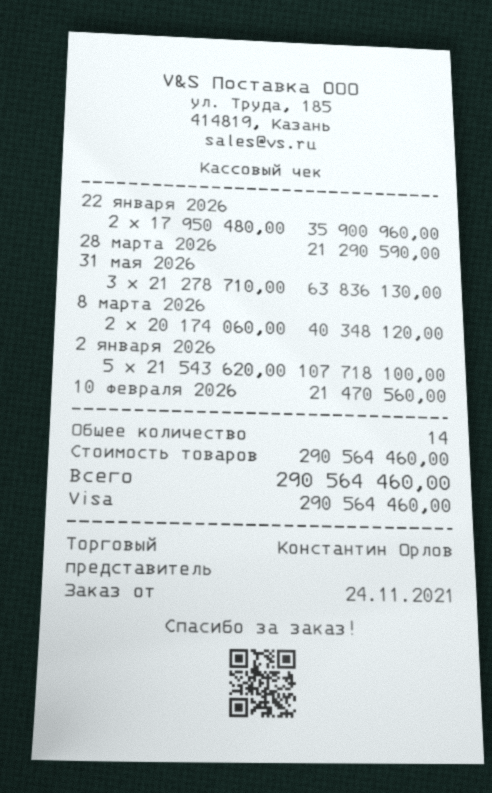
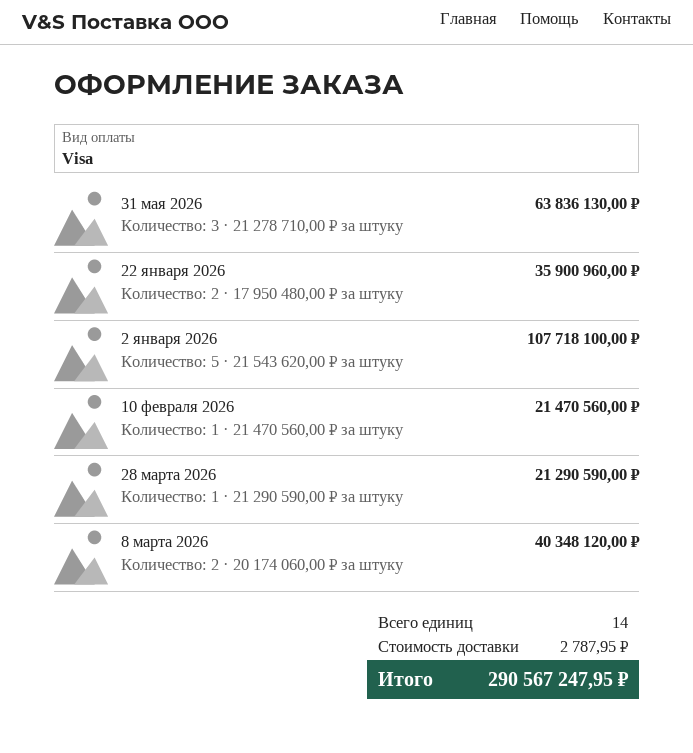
shipping: none -> 2787.95
total: 290564460.00 -> 290567247.95

